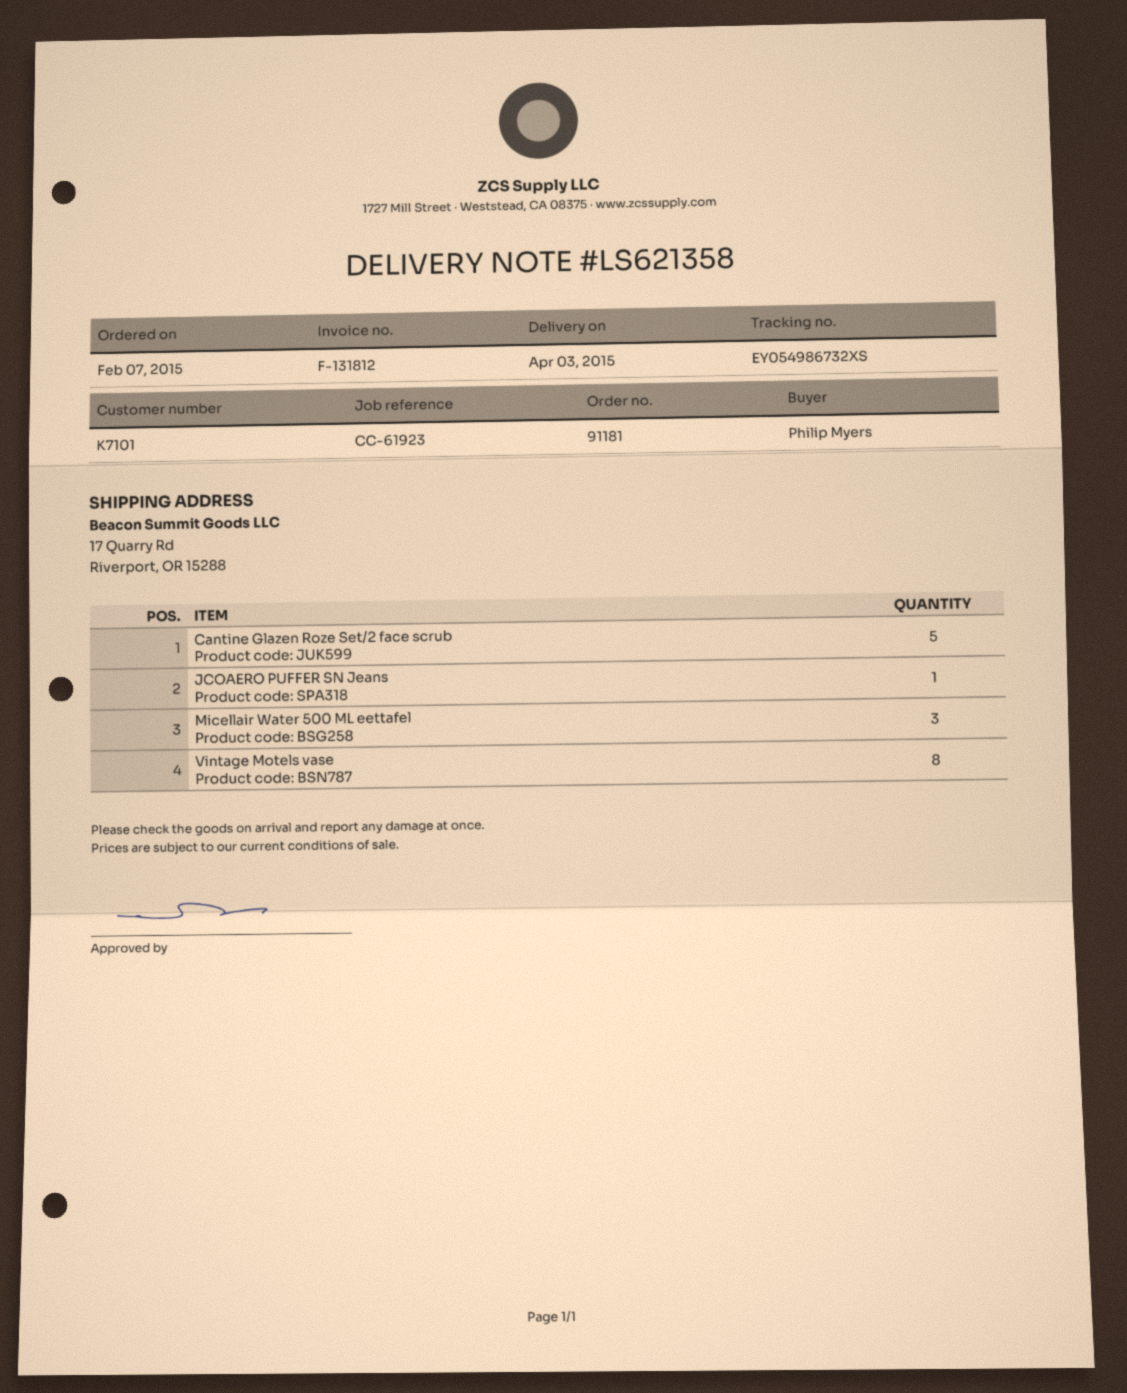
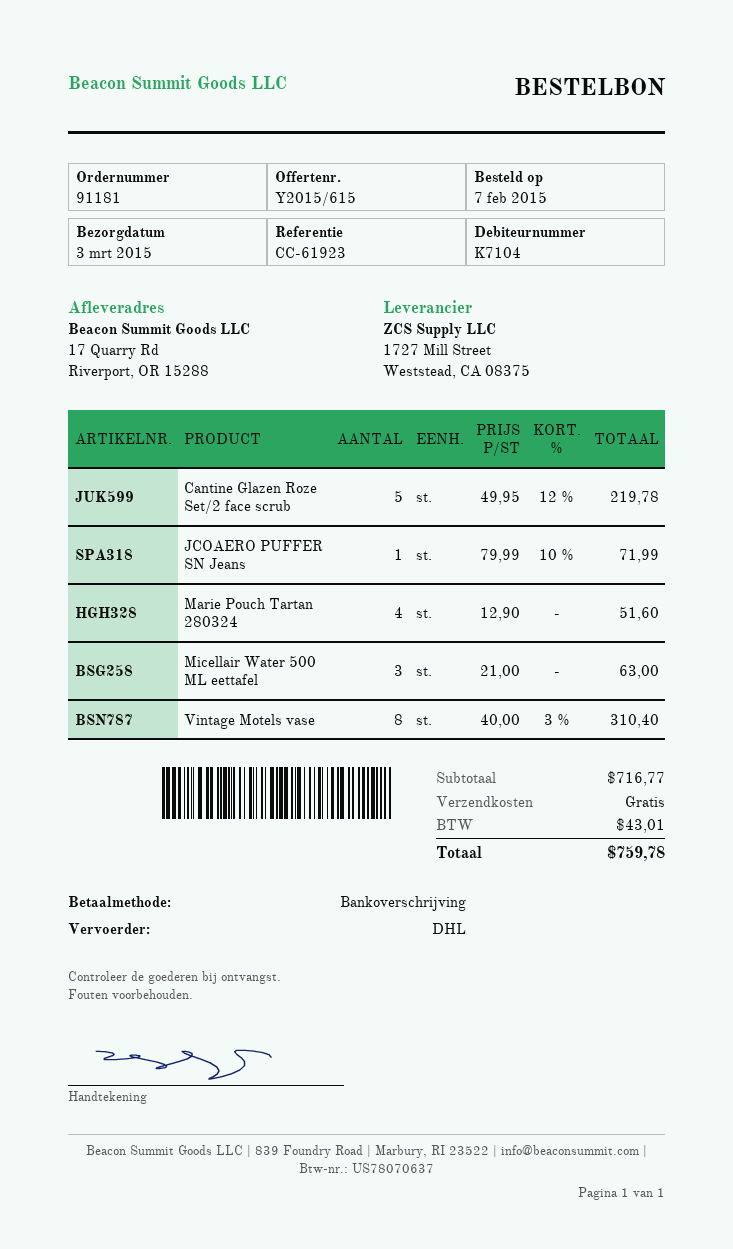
delivery date: 2015-04-03 -> 2015-03-03
customer number: K7101 -> K7104
Marie Pouch Tartan 280324: none -> 4

